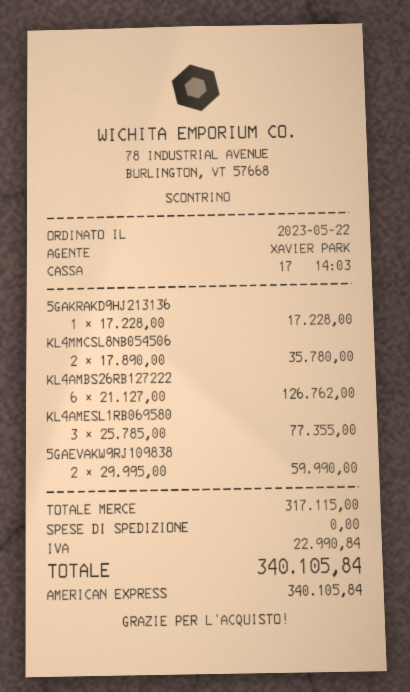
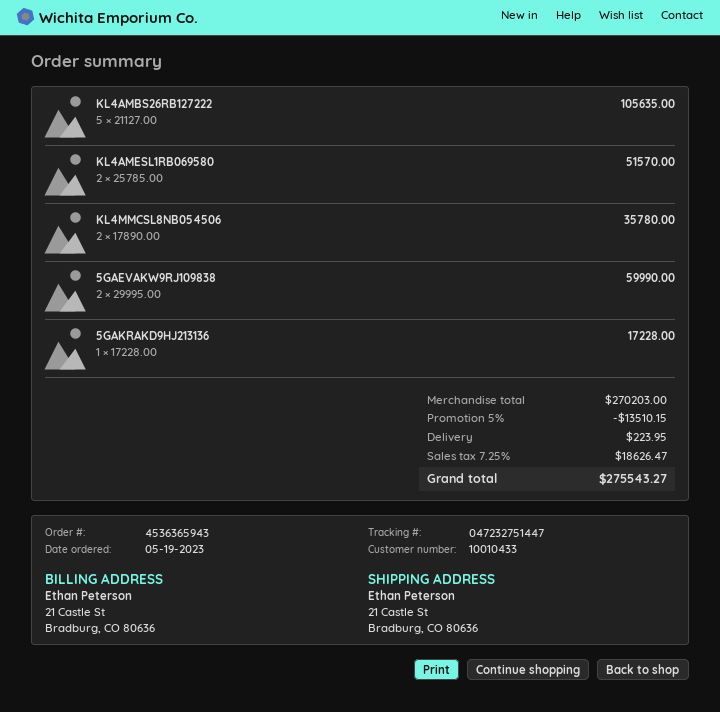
order date: 2023-05-22 -> 2023-05-19
KL4AMBS26RB127222: 6 x 21127.00 = 126762.00 -> 5 x 21127.00 = 105635.00
KL4AMESL1RB069580: 3 x 25785.00 = 77355.00 -> 2 x 25785.00 = 51570.00
subtotal: 317115.00 -> 270203.00
discount: none -> 5% = 13510.15
shipping: 0.00 -> 223.95
tax: 22990.84 -> 18626.47
total: 340105.84 -> 275543.27

